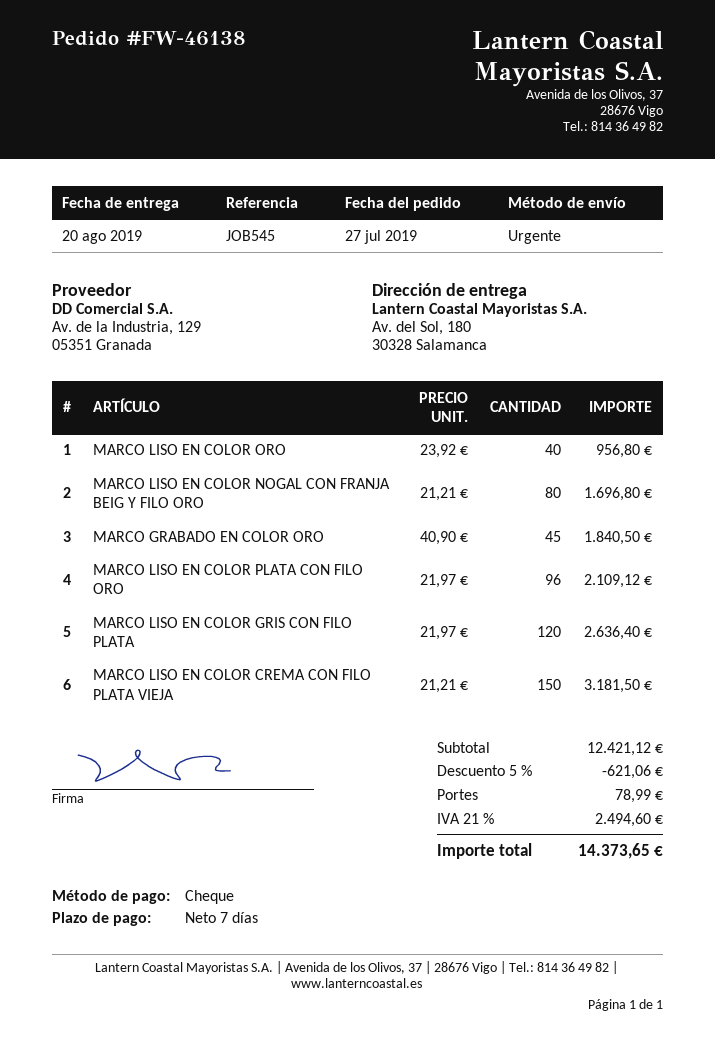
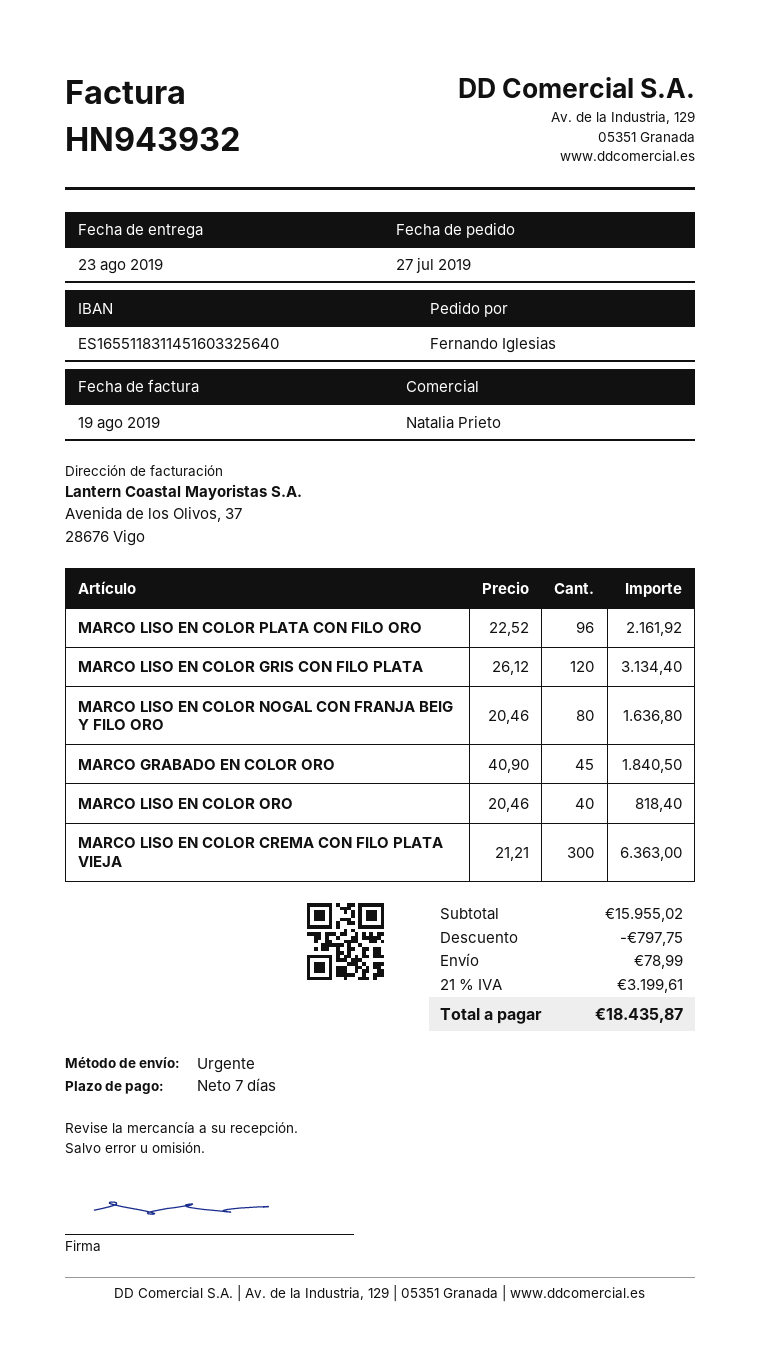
delivery date: 2019-08-20 -> 2019-08-23
MARCO LISO EN COLOR ORO: 40 x 23.92 = 956.80 -> 40 x 20.46 = 818.40
MARCO LISO EN COLOR NOGAL CON FRANJA BEIG Y FILO ORO: 80 x 21.21 = 1696.80 -> 80 x 20.46 = 1636.80
MARCO LISO EN COLOR PLATA CON FILO ORO: 96 x 21.97 = 2109.12 -> 96 x 22.52 = 2161.92
MARCO LISO EN COLOR GRIS CON FILO PLATA: 120 x 21.97 = 2636.40 -> 120 x 26.12 = 3134.40
MARCO LISO EN COLOR CREMA CON FILO PLATA VIEJA: 150 x 21.21 = 3181.50 -> 300 x 21.21 = 6363.00
subtotal: 12421.12 -> 15955.02
discount: 621.06 -> 797.75
tax: 21% = 2494.60 -> 21% = 3199.61
total: 14373.65 -> 18435.87

